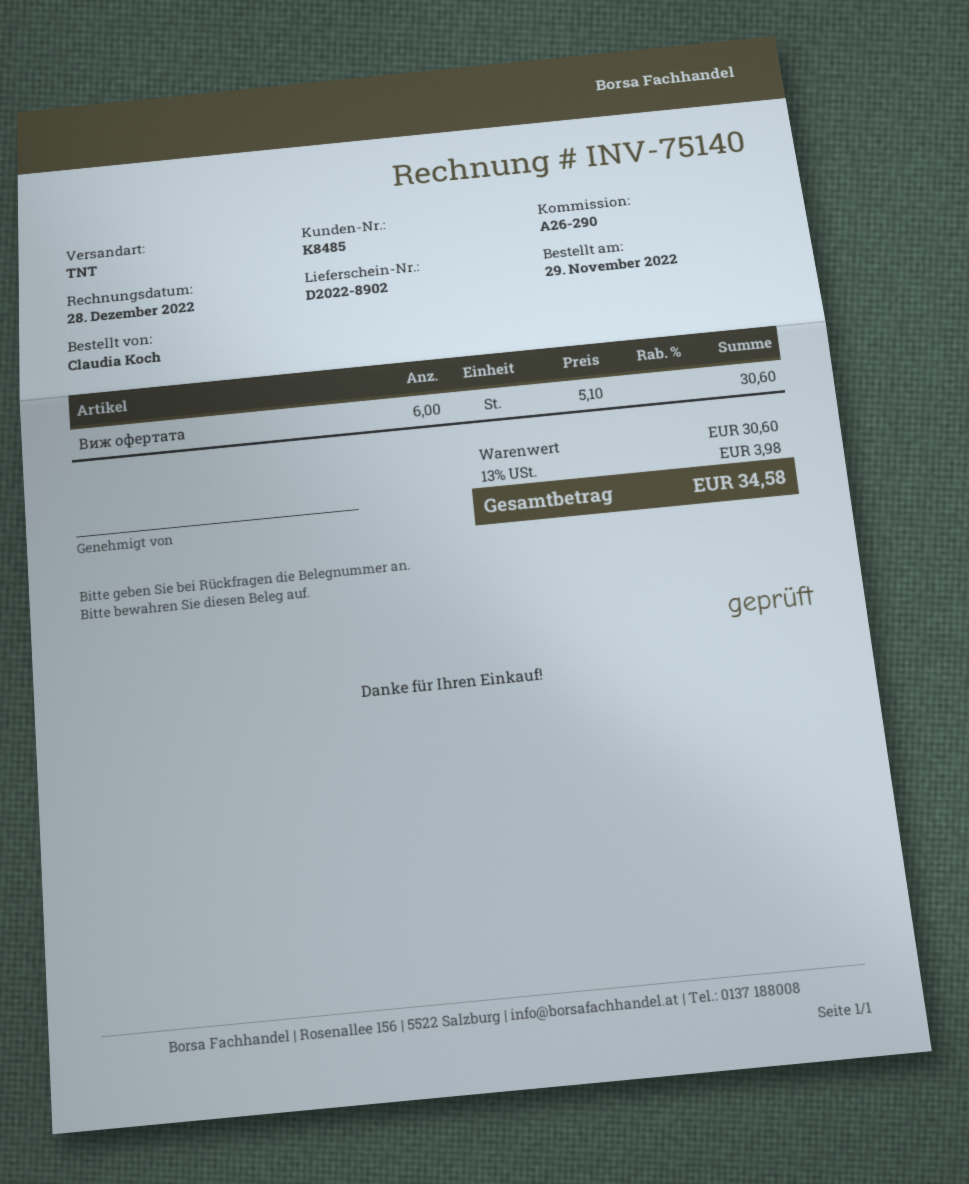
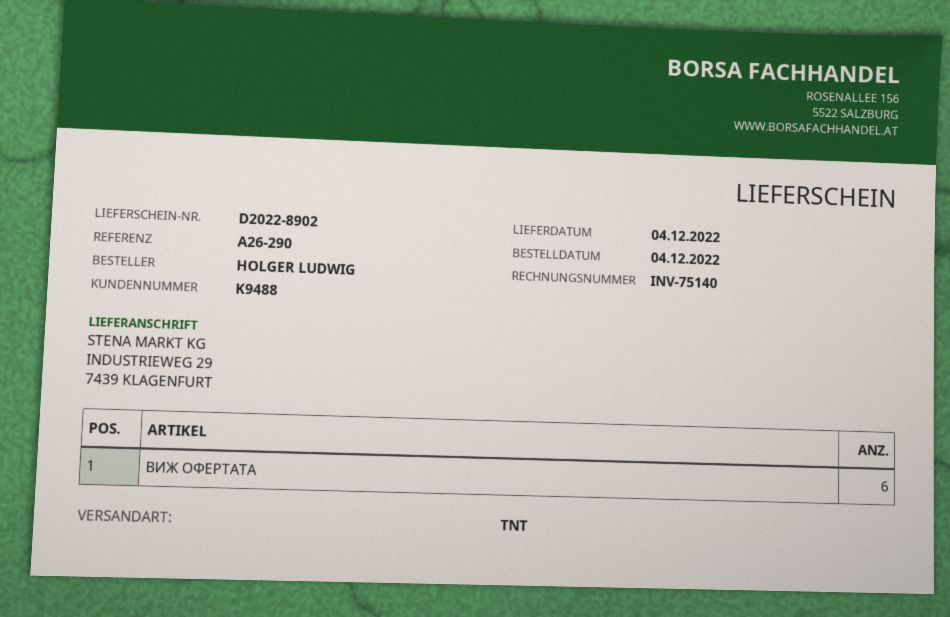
order date: 2022-11-29 -> 2022-12-04
customer number: K8485 -> K9488
ordered by: Claudia Koch -> HOLGER LUDWIG

